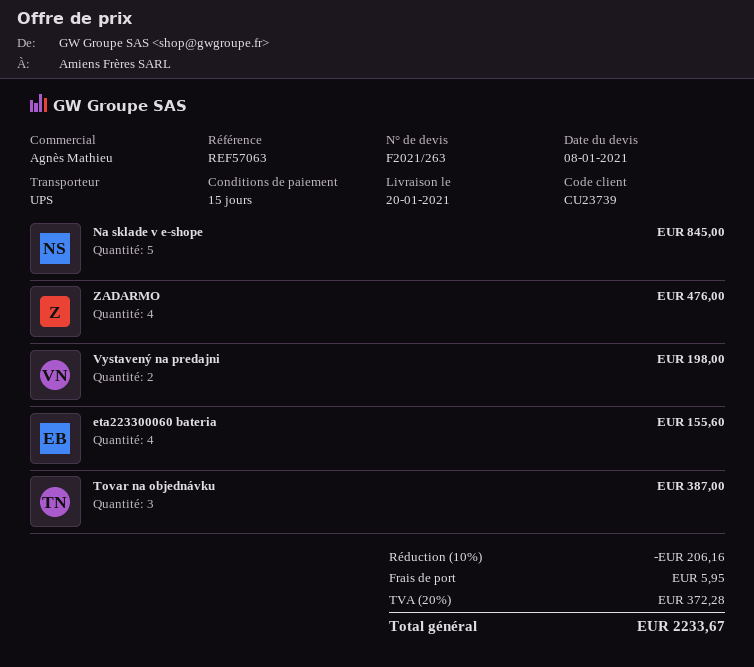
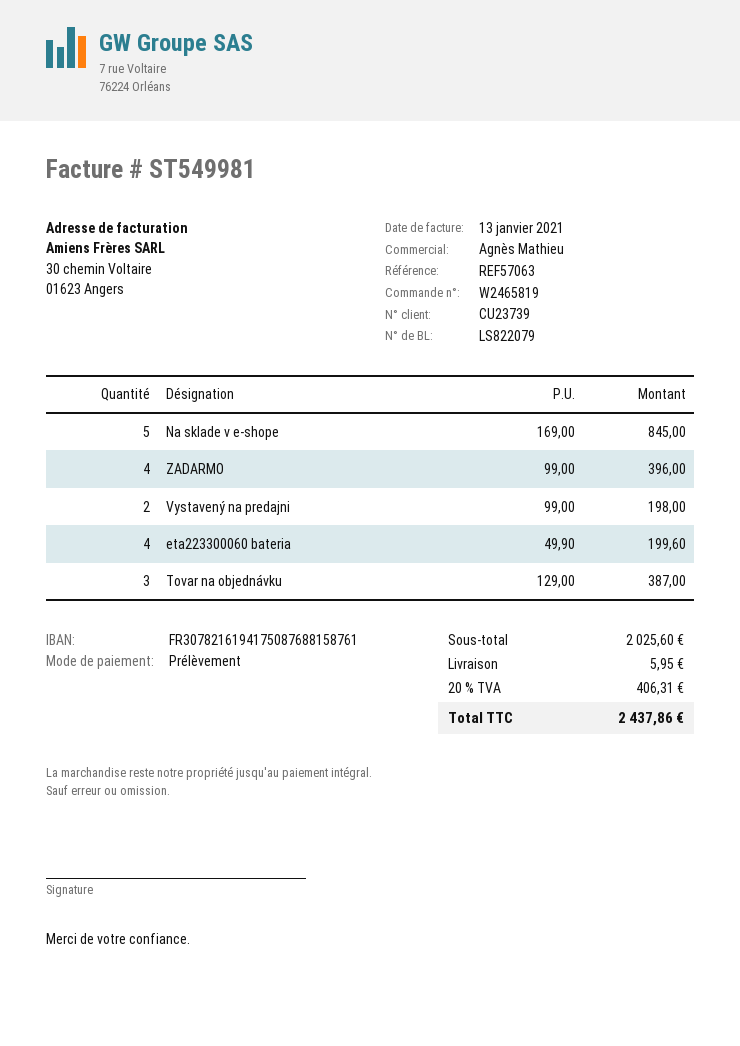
ZADARMO: 4 for 476.00 -> 4 for 396.00
eta223300060 bateria: 4 for 155.60 -> 4 for 199.60
discount: 10% = 206.16 -> none
tax: 20% = 372.28 -> 20% = 406.31
total: 2233.67 -> 2437.86

